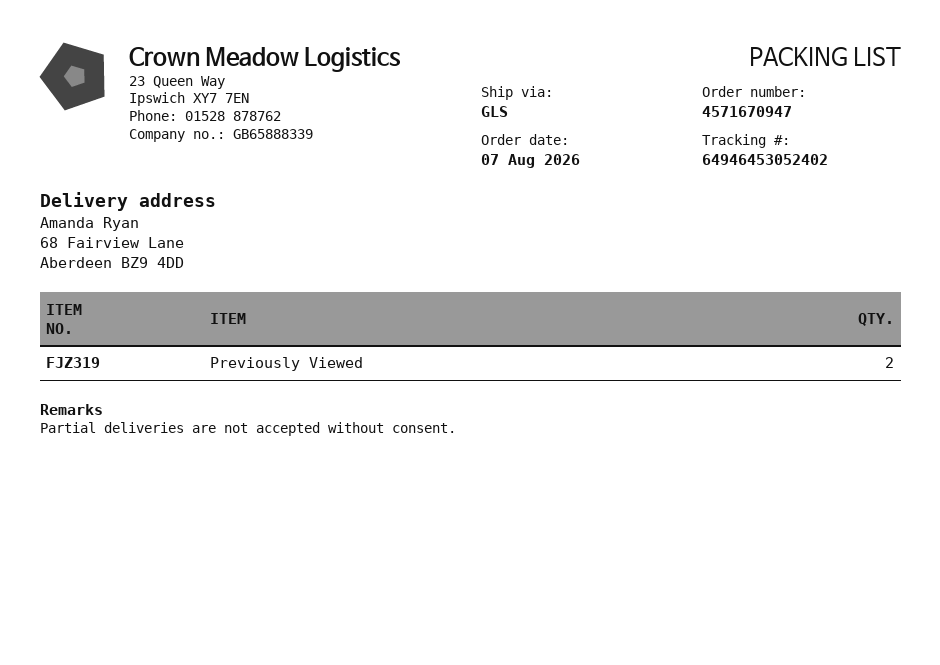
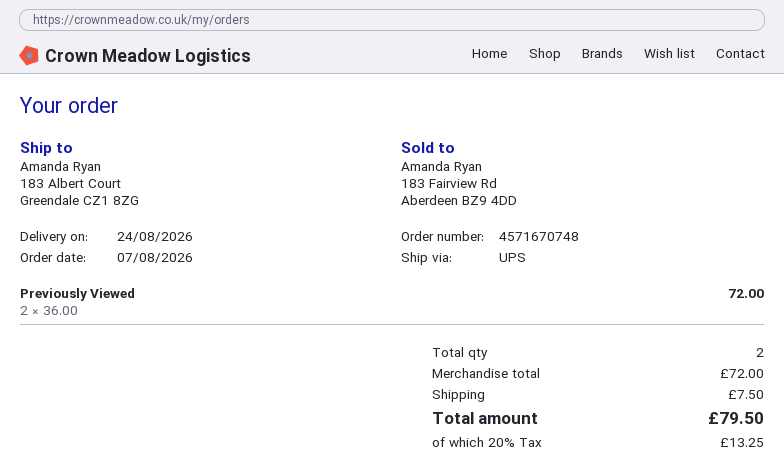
order number: 4571670947 -> 4571670748
shipping method: GLS -> UPS
ship to: 68 Fairview Lane, Aberdeen BZ9 4DD -> 183 Albert Court, Greendale CZ1 8ZG

